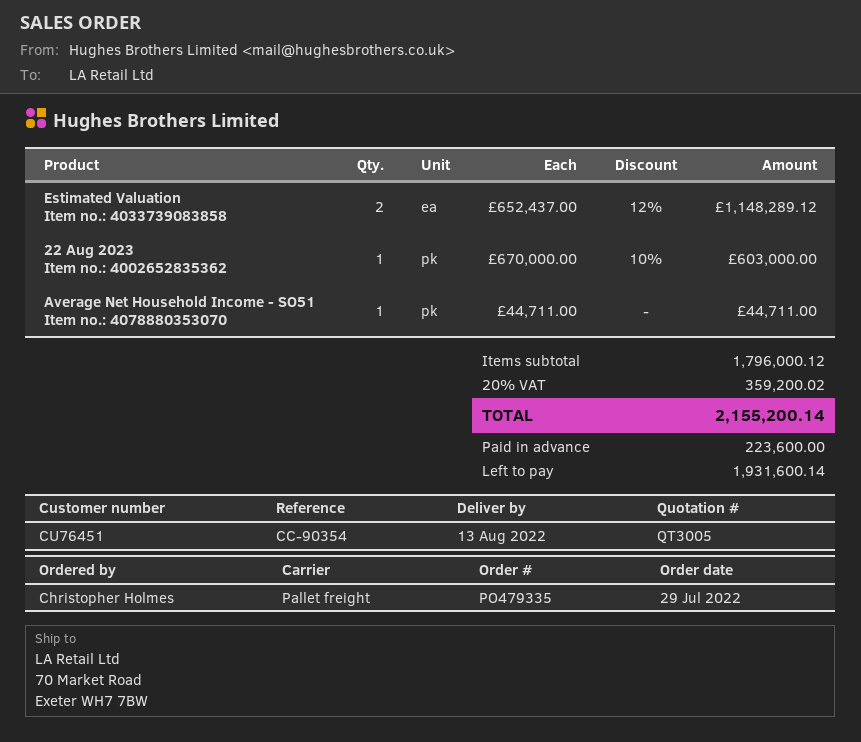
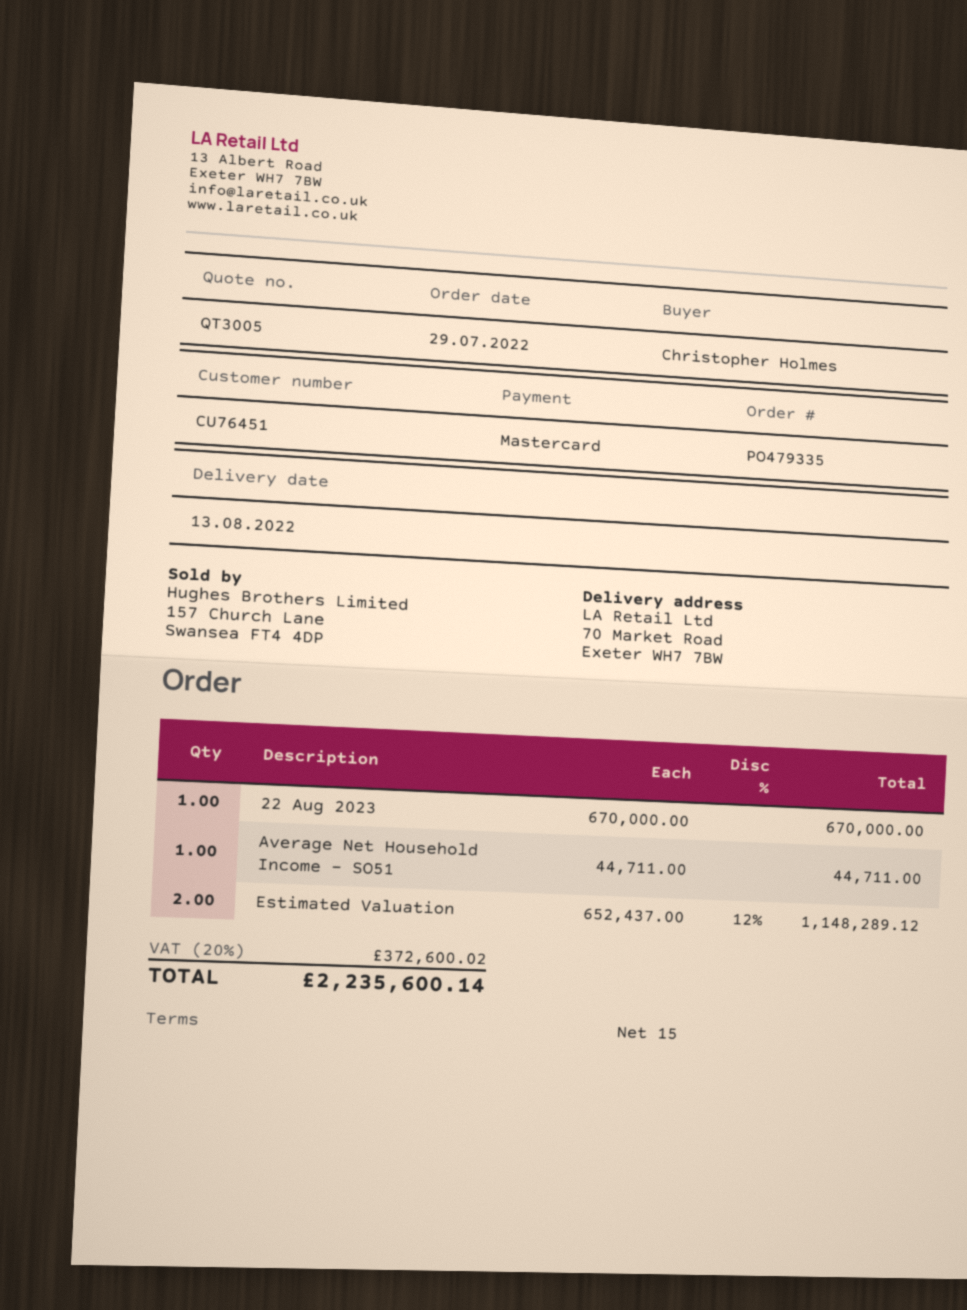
22 Aug 2023: 1 x 670000.00 - 10% = 603000.00 -> 1 x 670000.00 = 670000.00
tax: 20% = 359200.02 -> 20% = 372600.02
total: 2155200.14 -> 2235600.14

